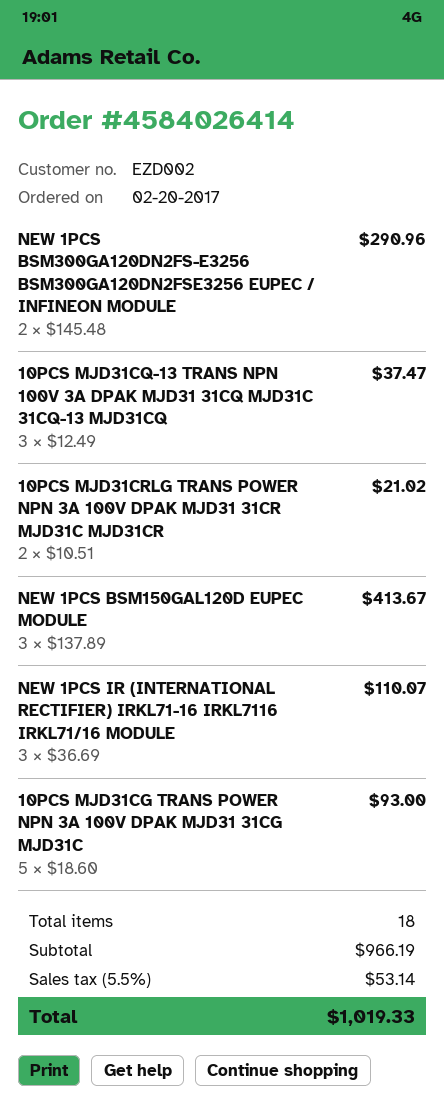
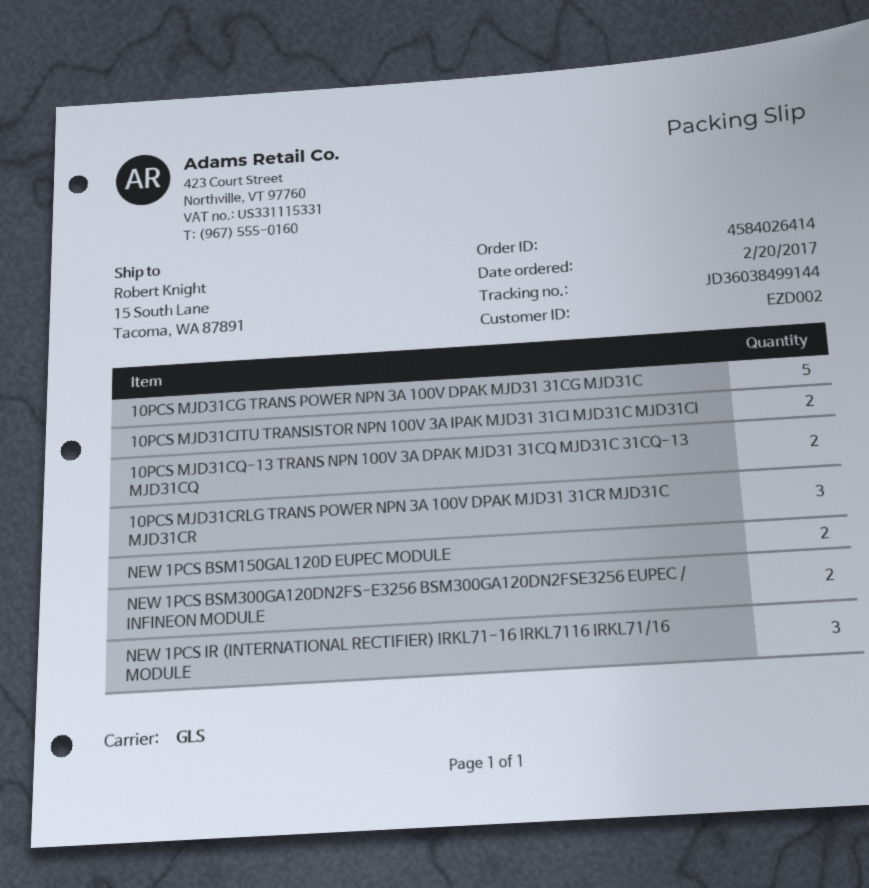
10PCS MJD31CQ-13 TRANS NPN 100V 3A DPAK MJD31 31CQ MJD31C 31CQ-13 MJD31CQ: 3 -> 2
10PCS MJD31CRLG TRANS POWER NPN 3A 100V DPAK MJD31 31CR MJD31C MJD31CR: 2 -> 3
NEW 1PCS BSM150GAL120D EUPEC MODULE: 3 -> 2
10PCS MJD31CITU TRANSISTOR NPN 100V 3A IPAK MJD31 31CI MJD31C MJD31CI: none -> 2

